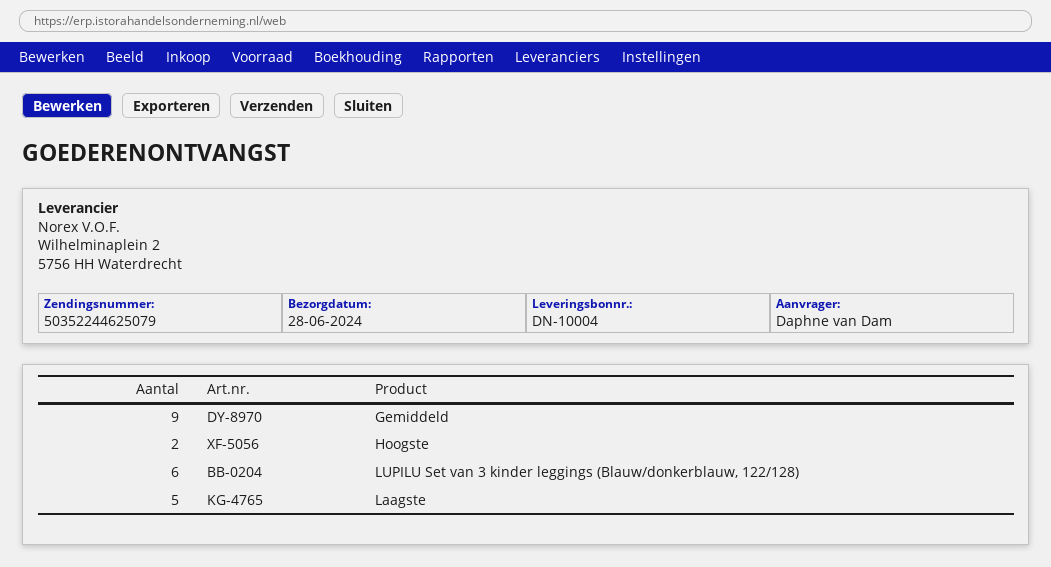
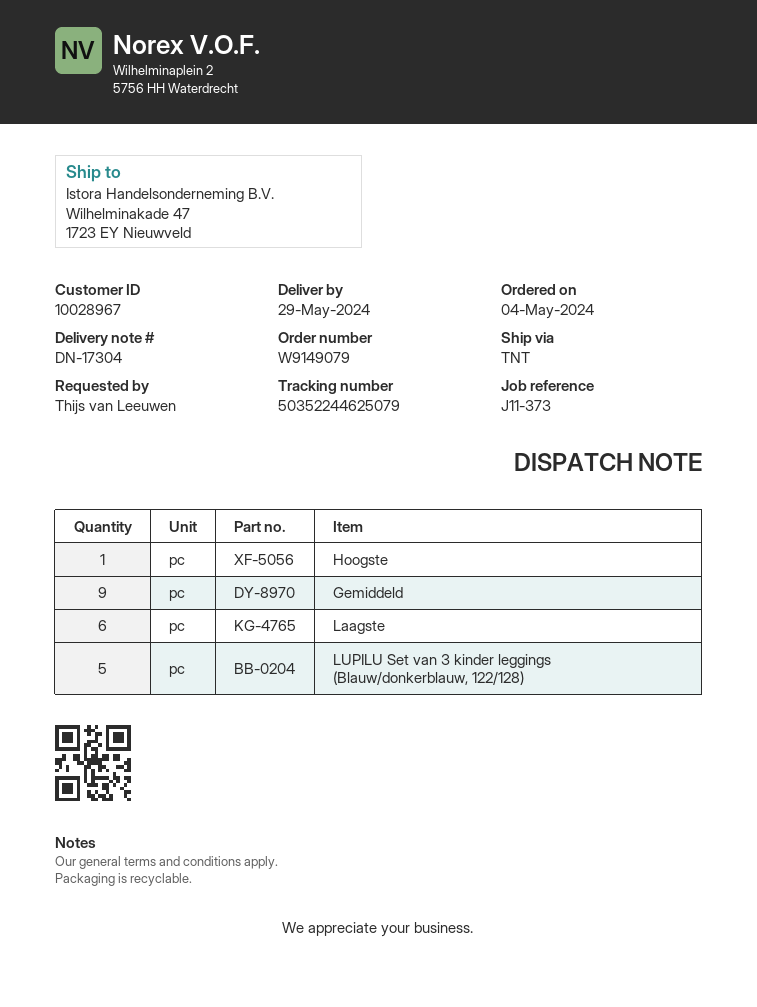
delivery note number: DN-10004 -> DN-17304
delivery date: 2024-06-28 -> 2024-05-29
ordered by: Daphne van Dam -> Thijs van Leeuwen
Hoogste: 2 -> 1
LUPILU Set van 3 kinder leggings (Blauw/donkerblauw, 122/128): 6 -> 5
Laagste: 5 -> 6

